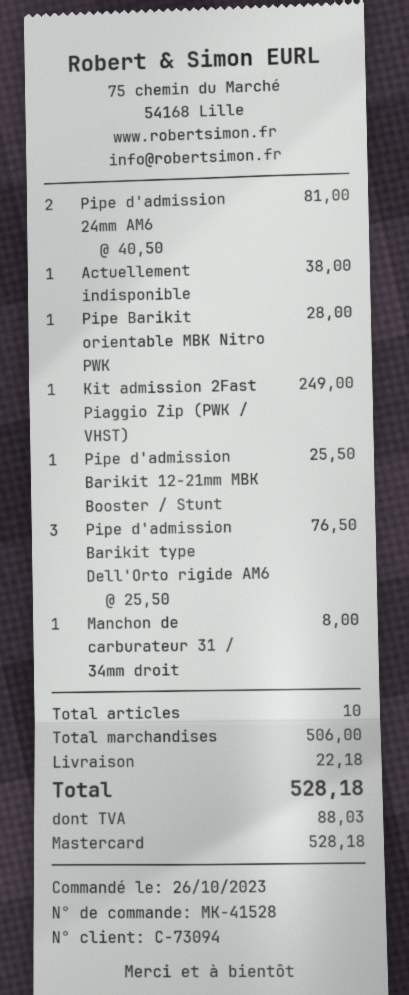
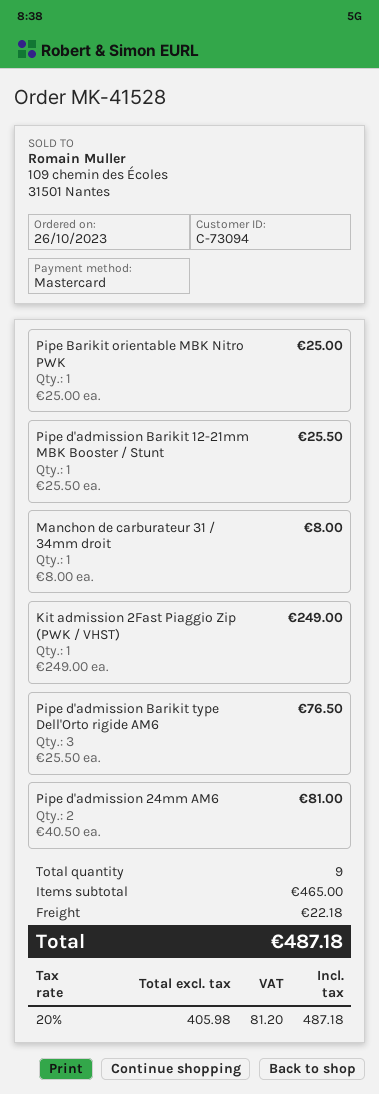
Actuellement indisponible: 1 x 38.00 = 38.00 -> none
Pipe Barikit orientable MBK Nitro PWK: 1 x 28.00 = 28.00 -> 1 x 25.00 = 25.00
total quantity: 10 -> 9
subtotal: 506.00 -> 465.00
tax: 88.03 -> 81.20
total: 528.18 -> 487.18

